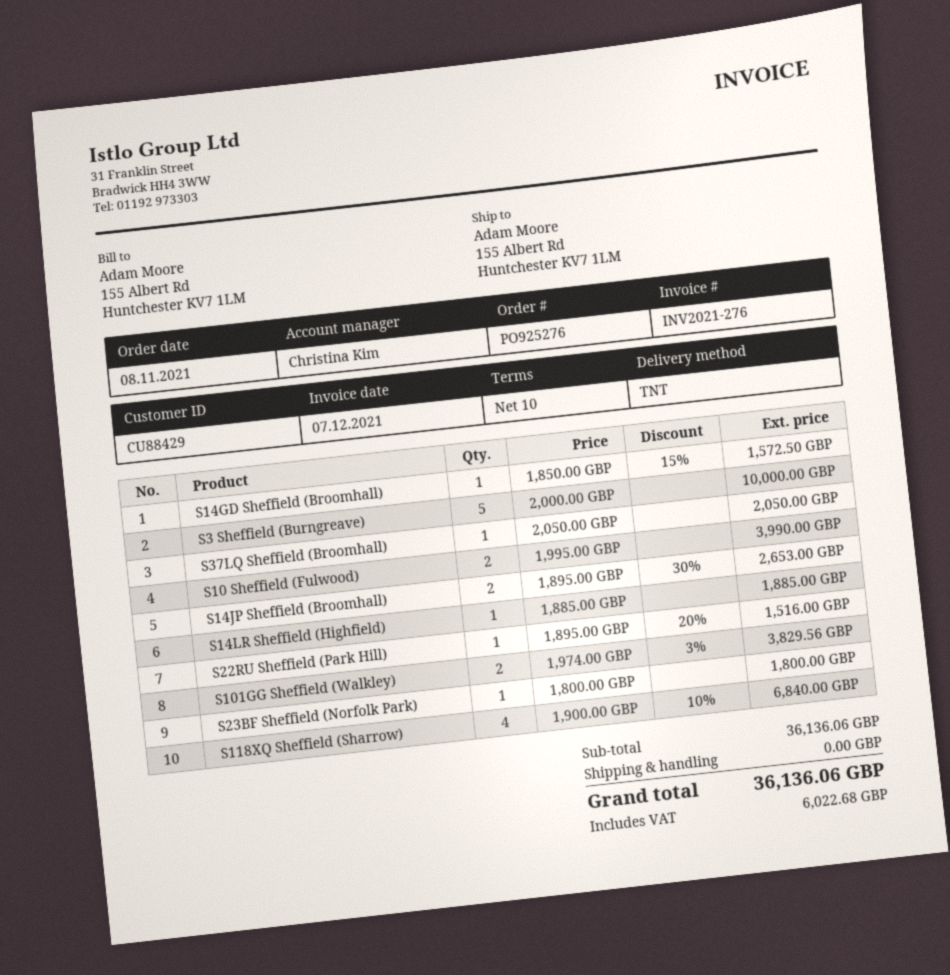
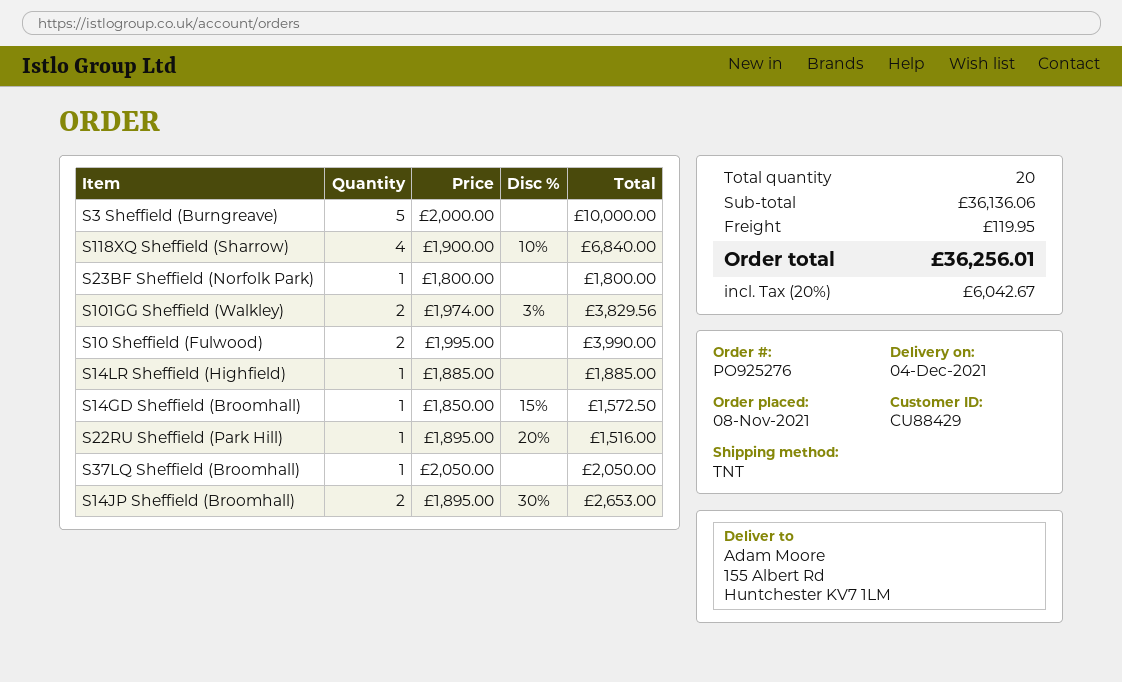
shipping: 0.00 -> 119.95
tax: 6022.68 -> 6042.67
total: 36136.06 -> 36256.01

